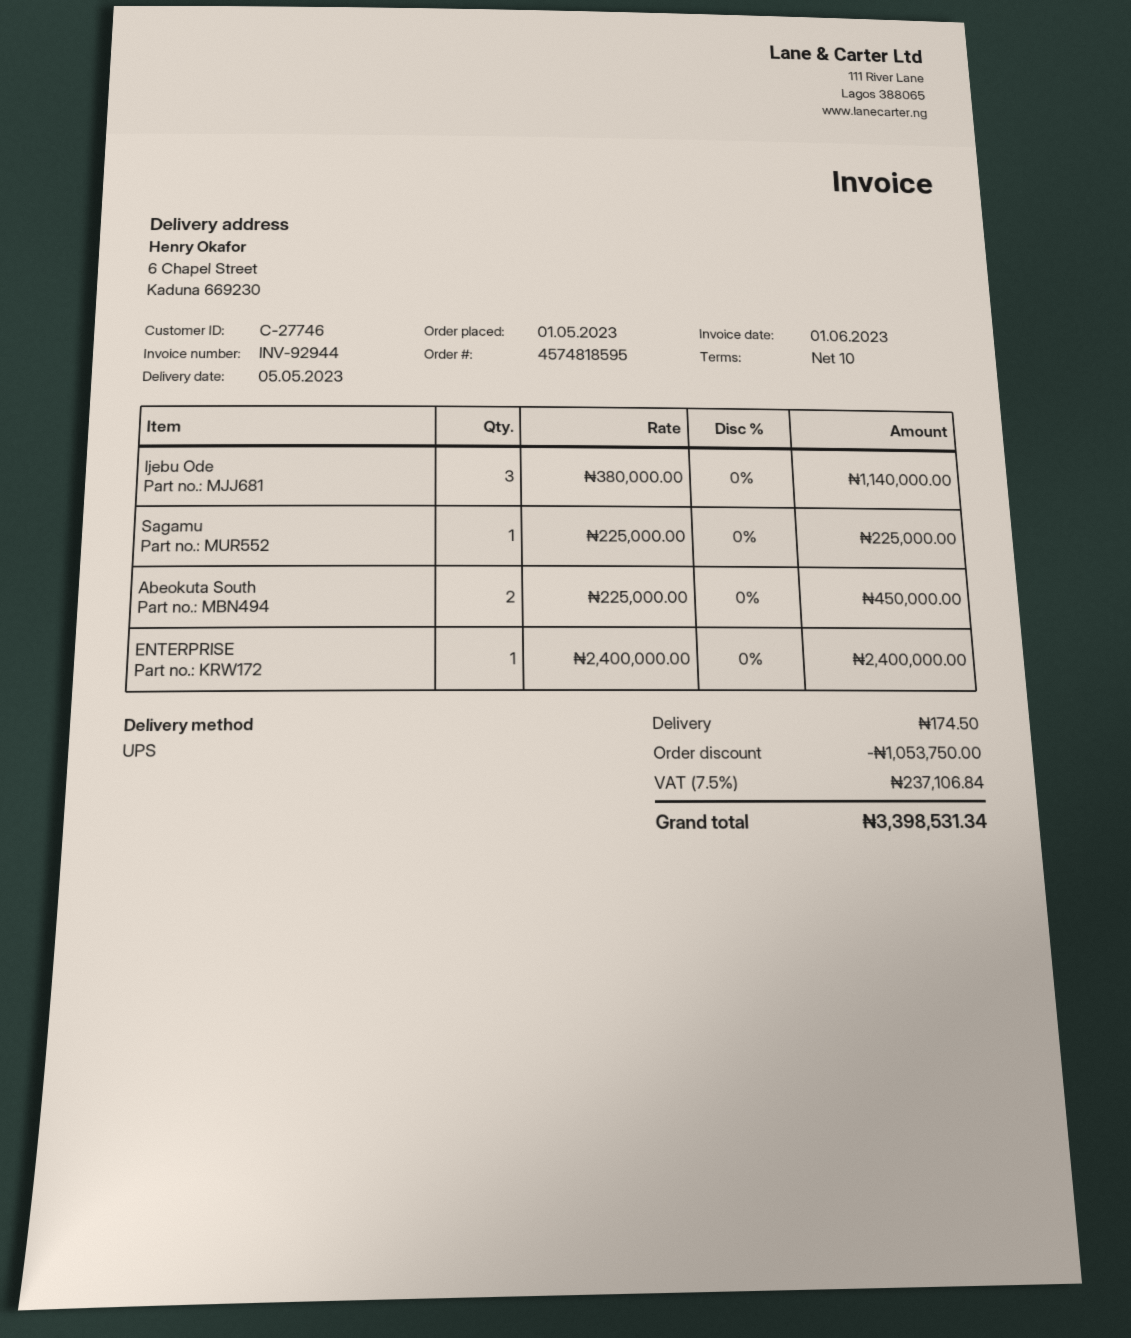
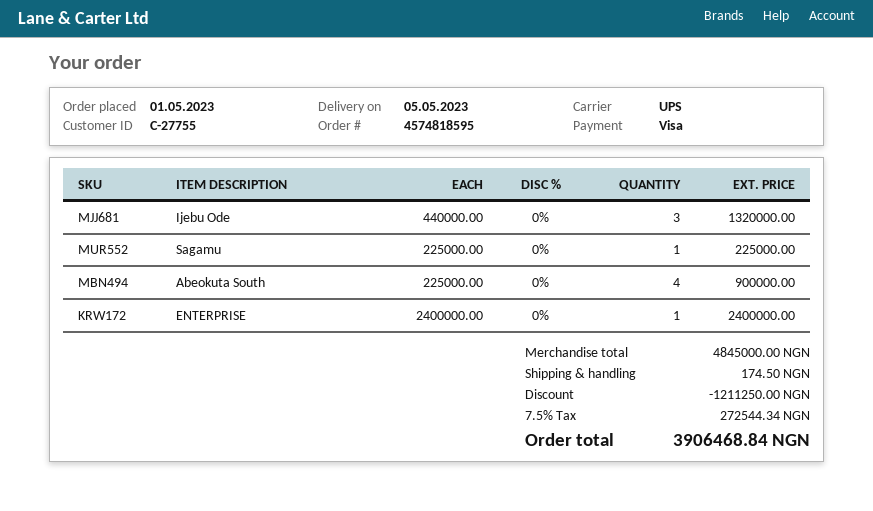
customer number: C-27746 -> C-27755
Ijebu Ode: 3 x 380000.00 = 1140000.00 -> 3 x 440000.00 = 1320000.00
Abeokuta South: 2 x 225000.00 = 450000.00 -> 4 x 225000.00 = 900000.00
discount: 1053750.00 -> 1211250.00
tax: 7.5% = 237106.84 -> 7.5% = 272544.34
total: 3398531.34 -> 3906468.84

